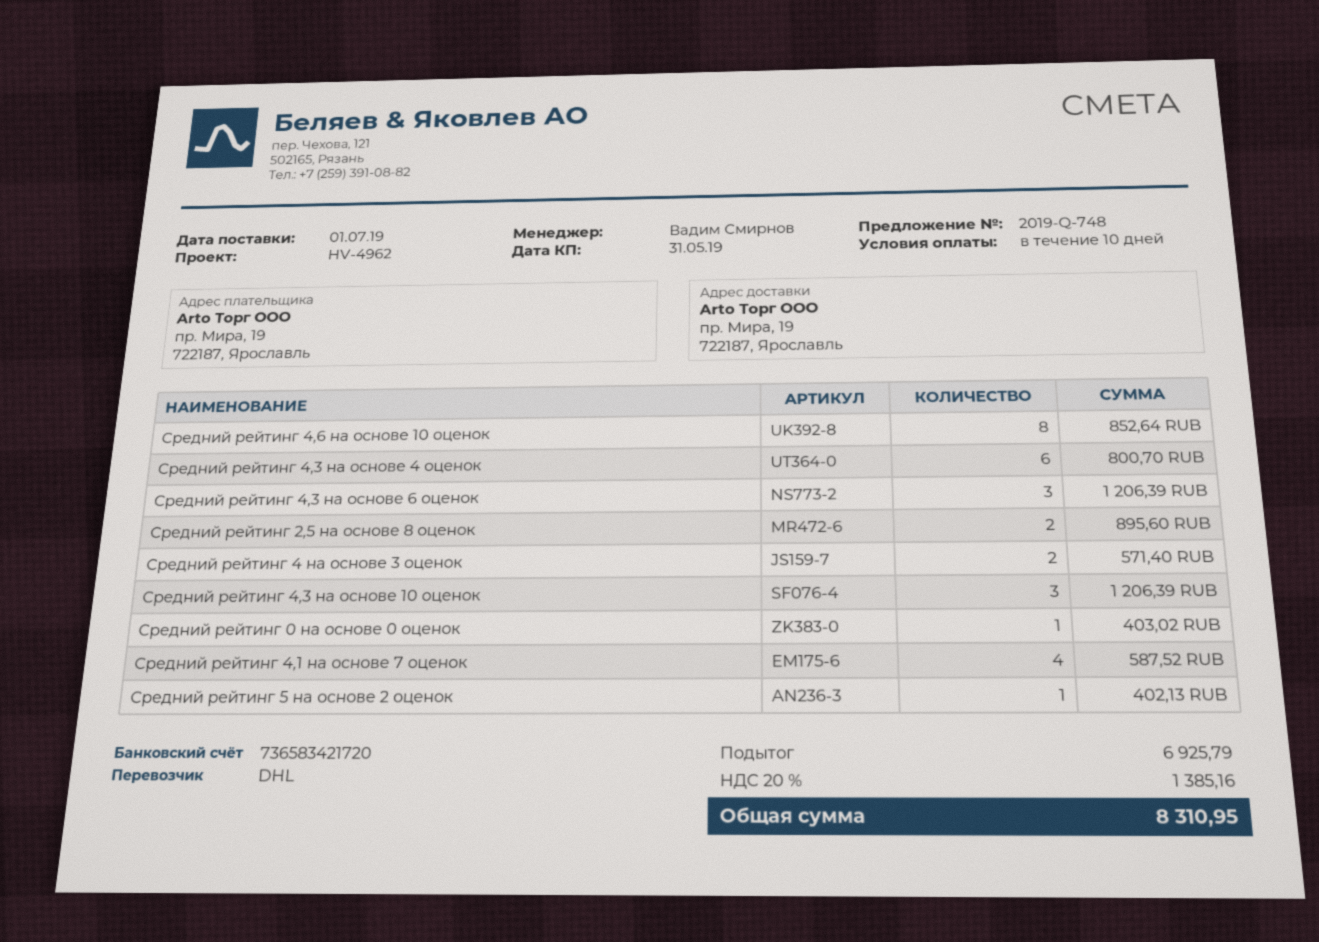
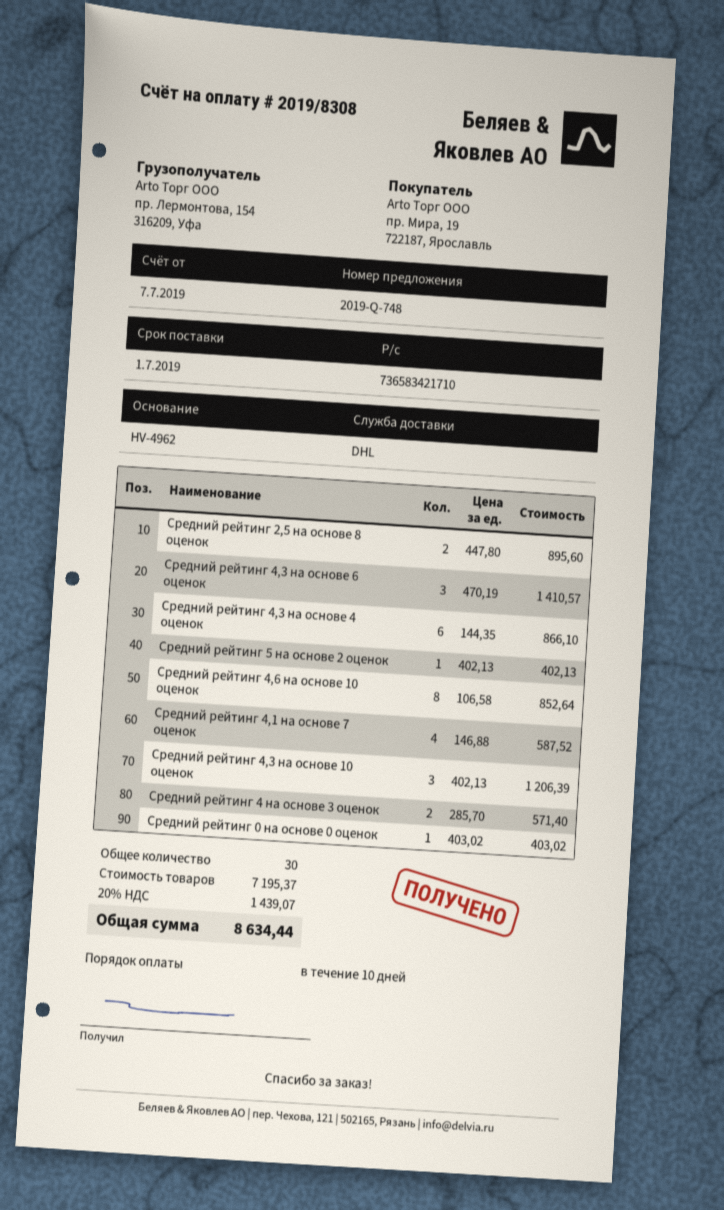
bank account: 736583421720 -> 736583421710
ship to: пр. Мира, 19, 722187, Ярославль -> пр. Лермонтова, 154, 316209, Уфа
Средний рейтинг 4,3 на основе 4 оценок: 6 for 800.70 -> 6 for 866.10
Средний рейтинг 4,3 на основе 6 оценок: 3 for 1206.39 -> 3 for 1410.57
subtotal: 6925.79 -> 7195.37
tax: 20% = 1385.16 -> 20% = 1439.07
total: 8310.95 -> 8634.44

